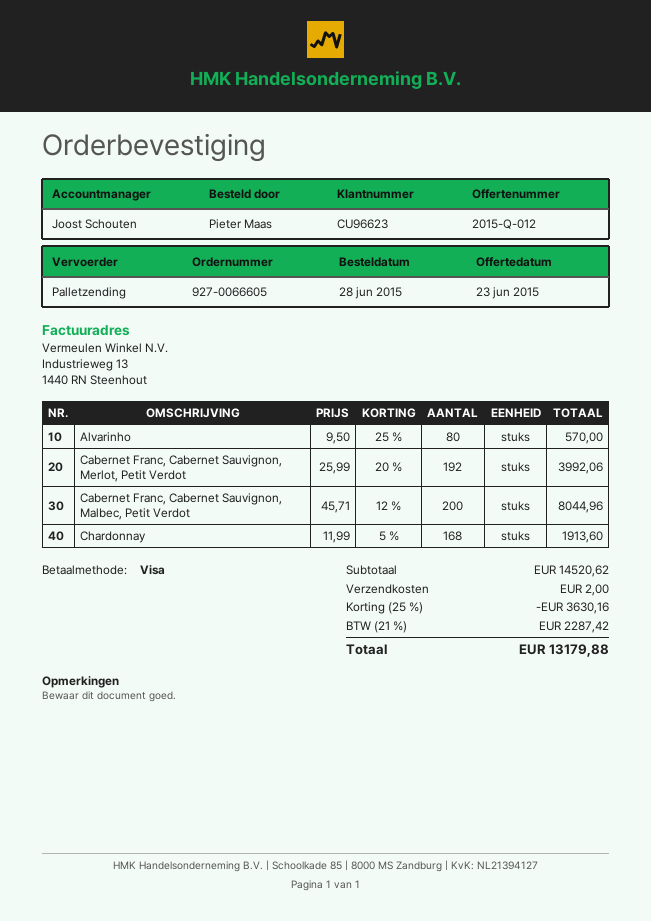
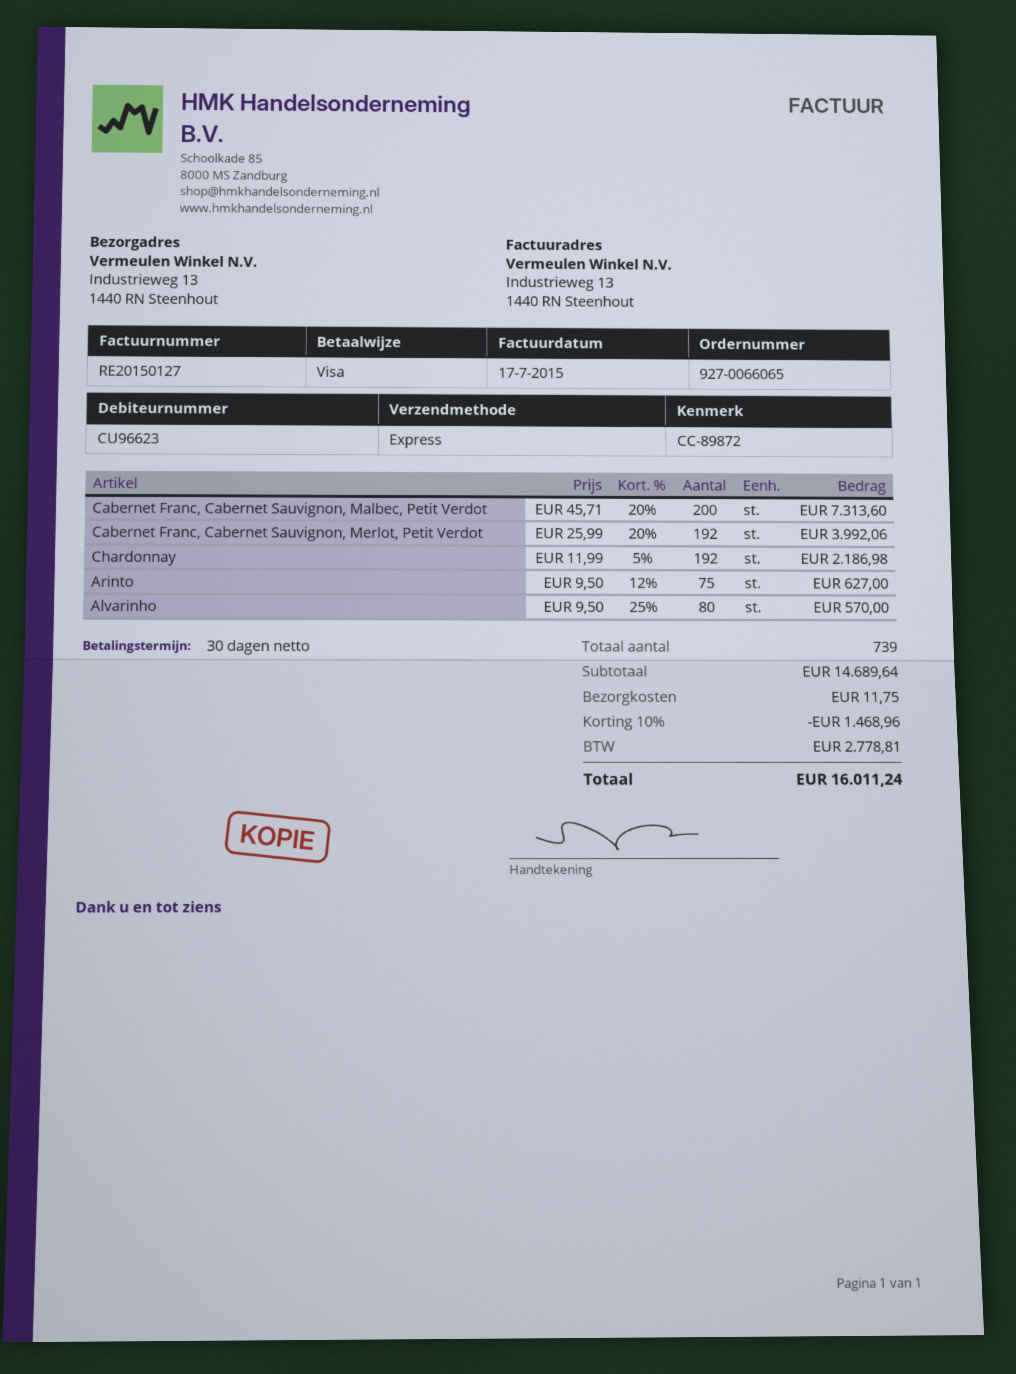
order number: 927-0066605 -> 927-0066065
shipping method: pallet freight -> express
Cabernet Franc, Cabernet Sauvignon, Malbec, Petit Verdot: 200 x 45.71 - 12% = 8044.96 -> 200 x 45.71 - 20% = 7313.60
Chardonnay: 168 x 11.99 - 5% = 1913.60 -> 192 x 11.99 - 5% = 2186.98
Arinto: none -> 75 x 9.50 - 12% = 627.00
subtotal: 14520.62 -> 14689.64
discount: 25% = 3630.16 -> 10% = 1468.96
shipping: 2.00 -> 11.75
tax: 2287.42 -> 2778.81
total: 13179.88 -> 16011.24

